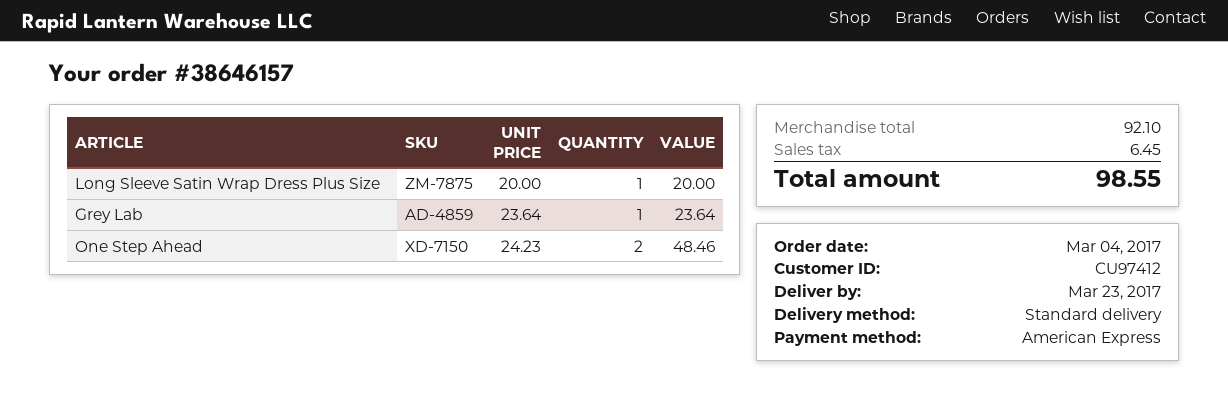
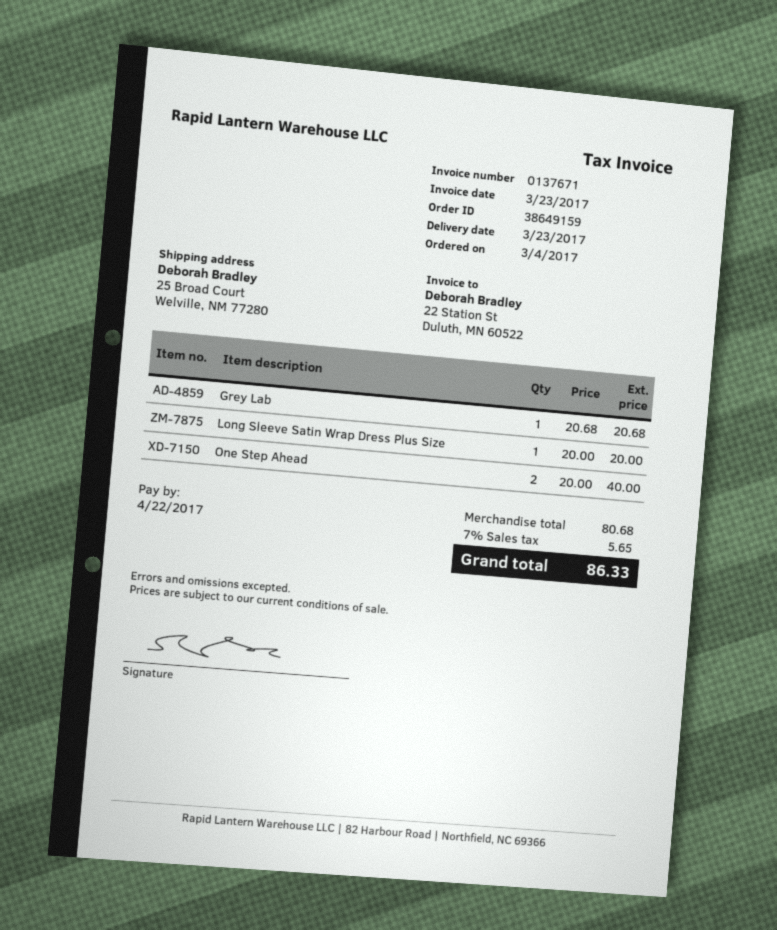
order number: 38646157 -> 38649159
Grey Lab: 1 x 23.64 = 23.64 -> 1 x 20.68 = 20.68
One Step Ahead: 2 x 24.23 = 48.46 -> 2 x 20.00 = 40.00
subtotal: 92.10 -> 80.68
tax: 6.45 -> 5.65
total: 98.55 -> 86.33

